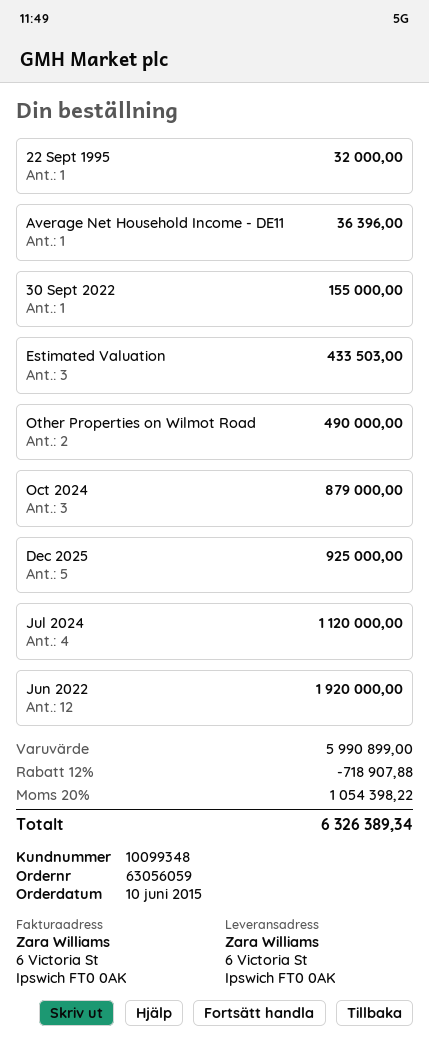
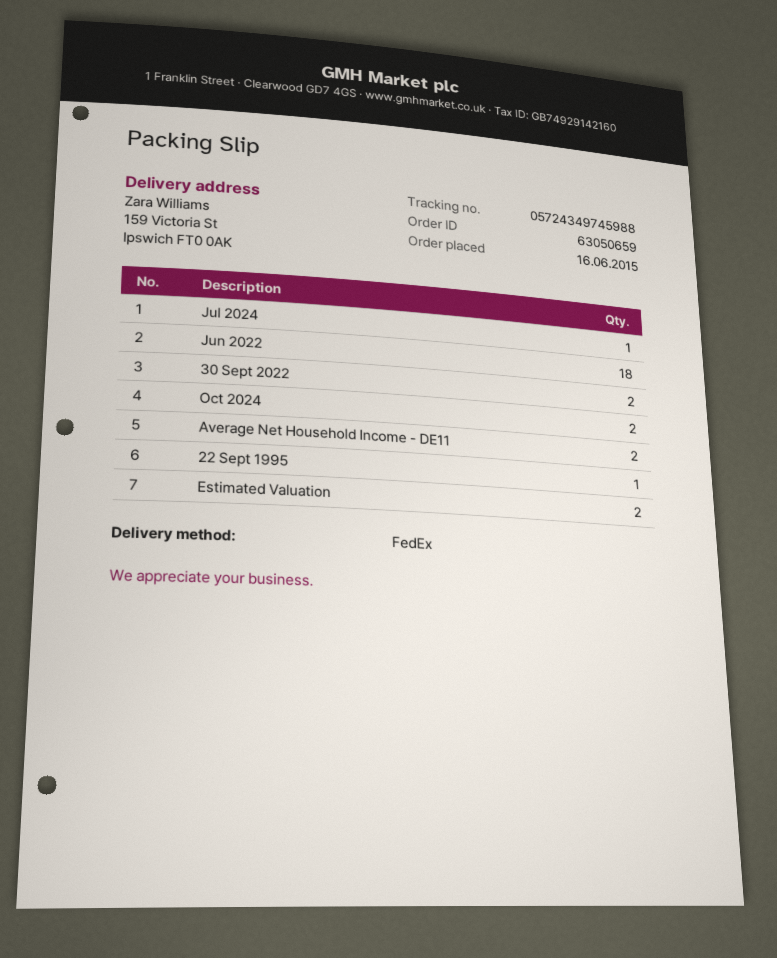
order number: 63056059 -> 63050659
order date: 2015-06-10 -> 2015-06-16
ship to: 6 Victoria St, Ipswich FT0 0AK -> 159 Victoria St, Ipswich FT0 0AK
Average Net Household Income - DE11: 1 -> 2
30 Sept 2022: 1 -> 2
Estimated Valuation: 3 -> 2
Other Properties on Wilmot Road: 2 -> none
Oct 2024: 3 -> 2
Dec 2025: 5 -> none
Jul 2024: 4 -> 1
Jun 2022: 12 -> 18

